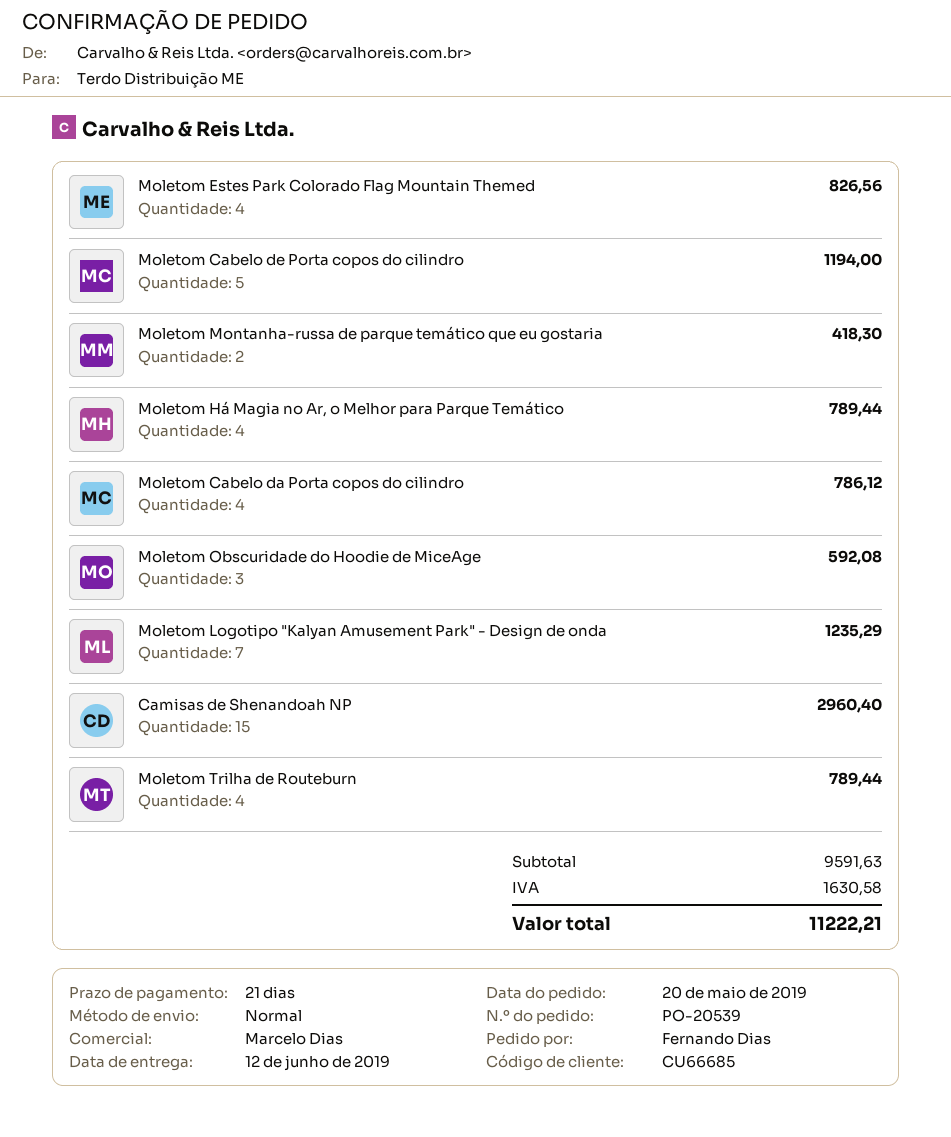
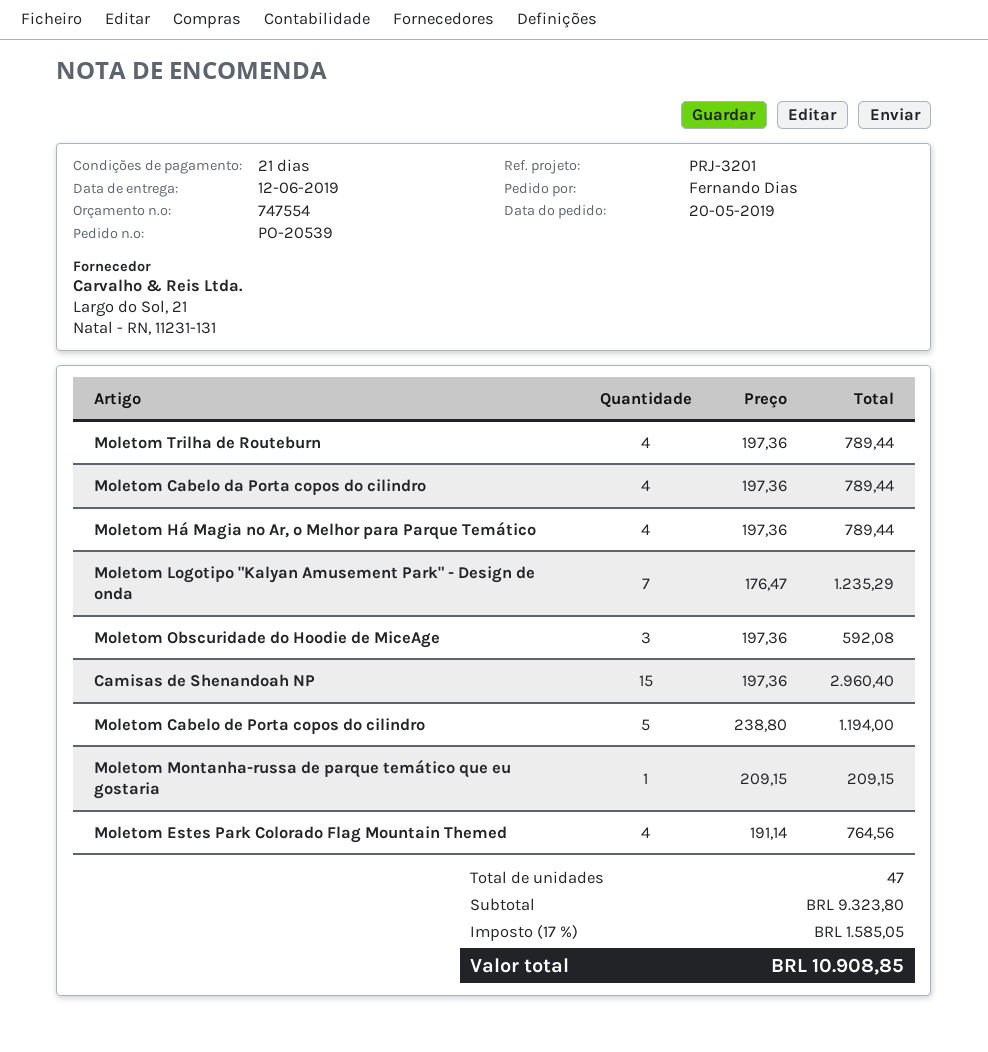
Moletom Estes Park Colorado Flag Mountain Themed: 4 for 826.56 -> 4 for 764.56
Moletom Montanha-russa de parque temático que eu gostaria: 2 for 418.30 -> 1 for 209.15
Moletom Cabelo da Porta copos do cilindro: 4 for 786.12 -> 4 for 789.44
subtotal: 9591.63 -> 9323.80
tax: 1630.58 -> 1585.05
total: 11222.21 -> 10908.85

